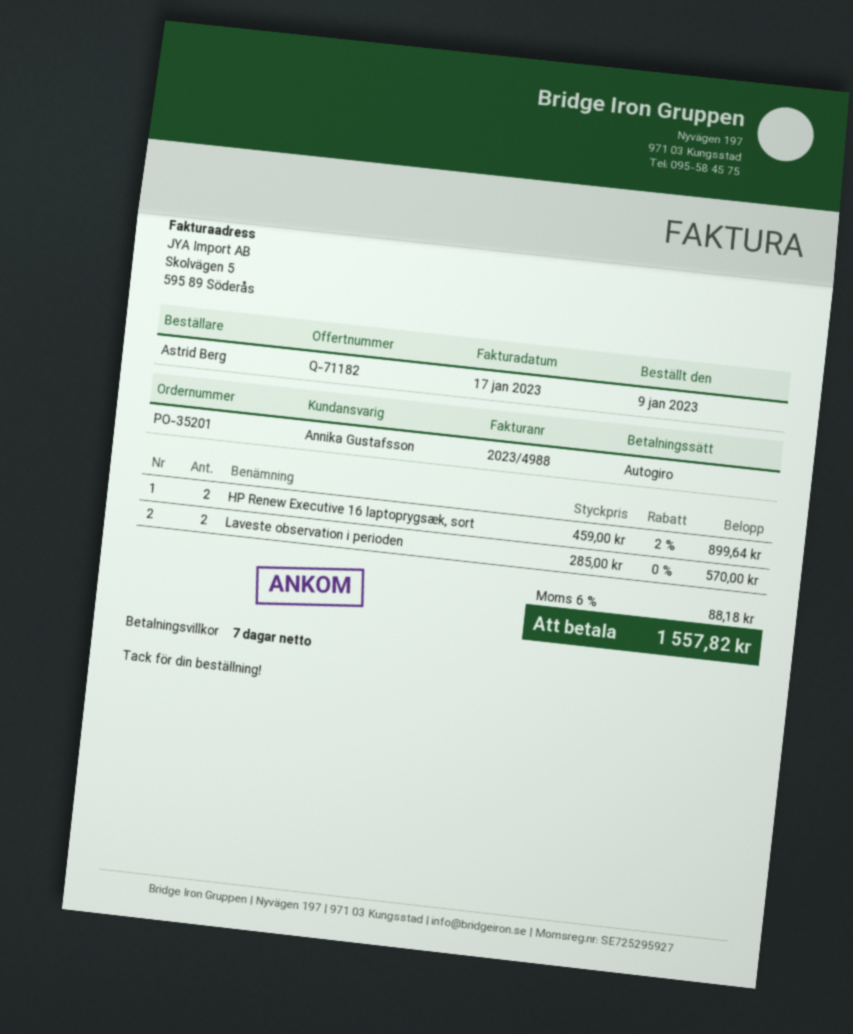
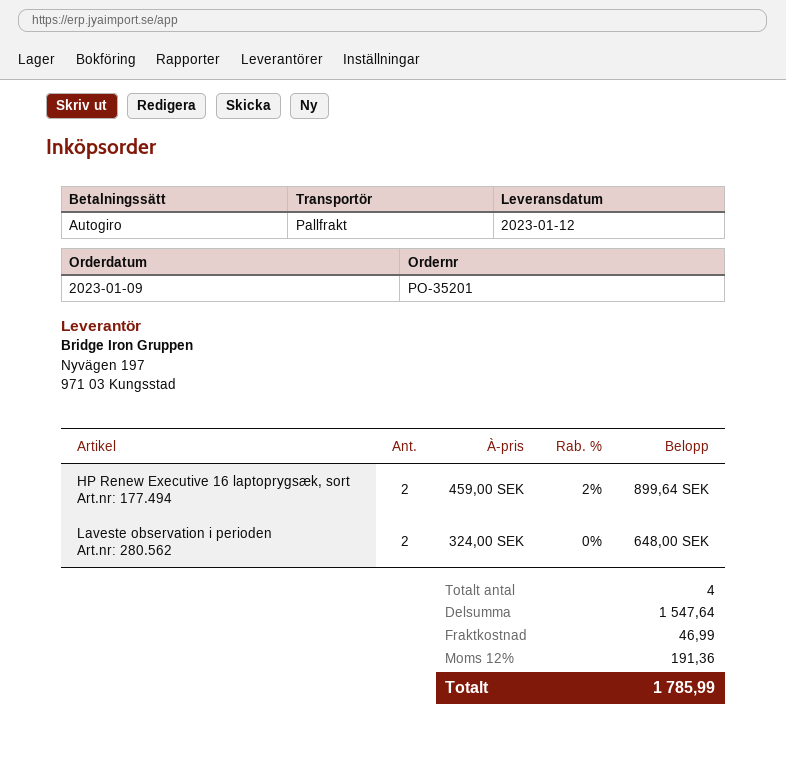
Laveste observation i perioden: 2 x 285.00 = 570.00 -> 2 x 324.00 = 648.00
shipping: none -> 46.99
tax: 6% = 88.18 -> 12% = 191.36
total: 1557.82 -> 1785.99

